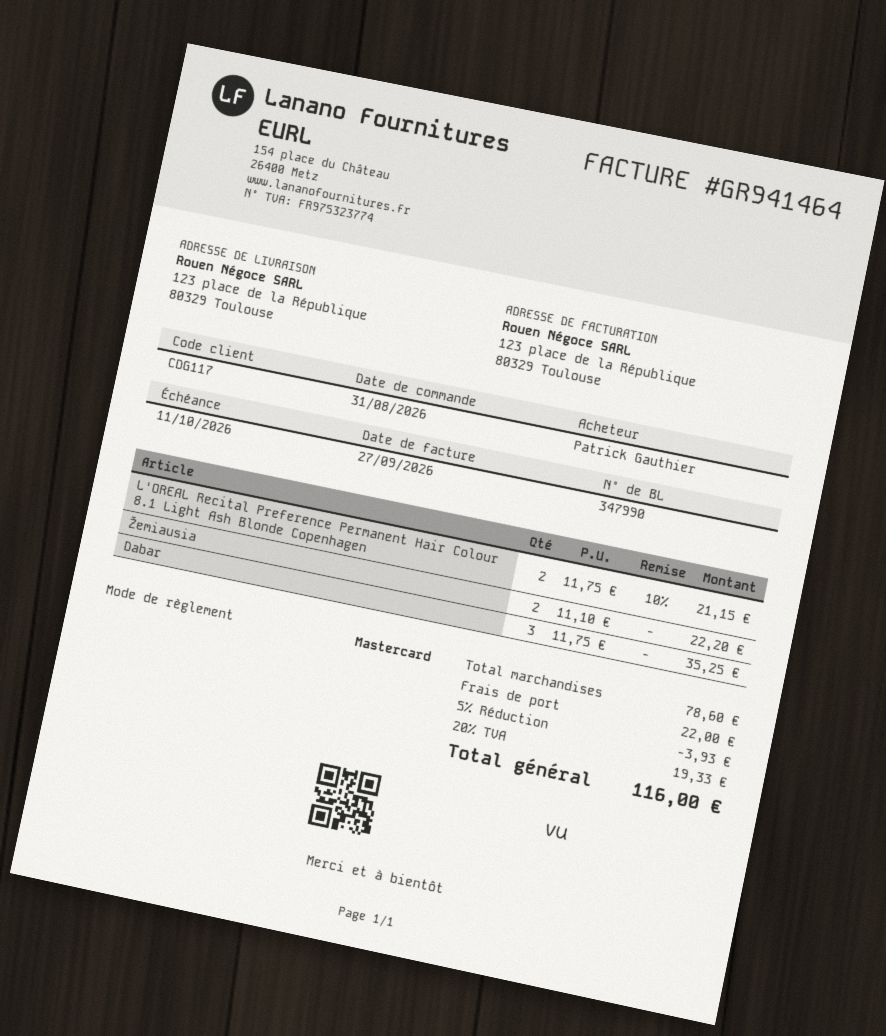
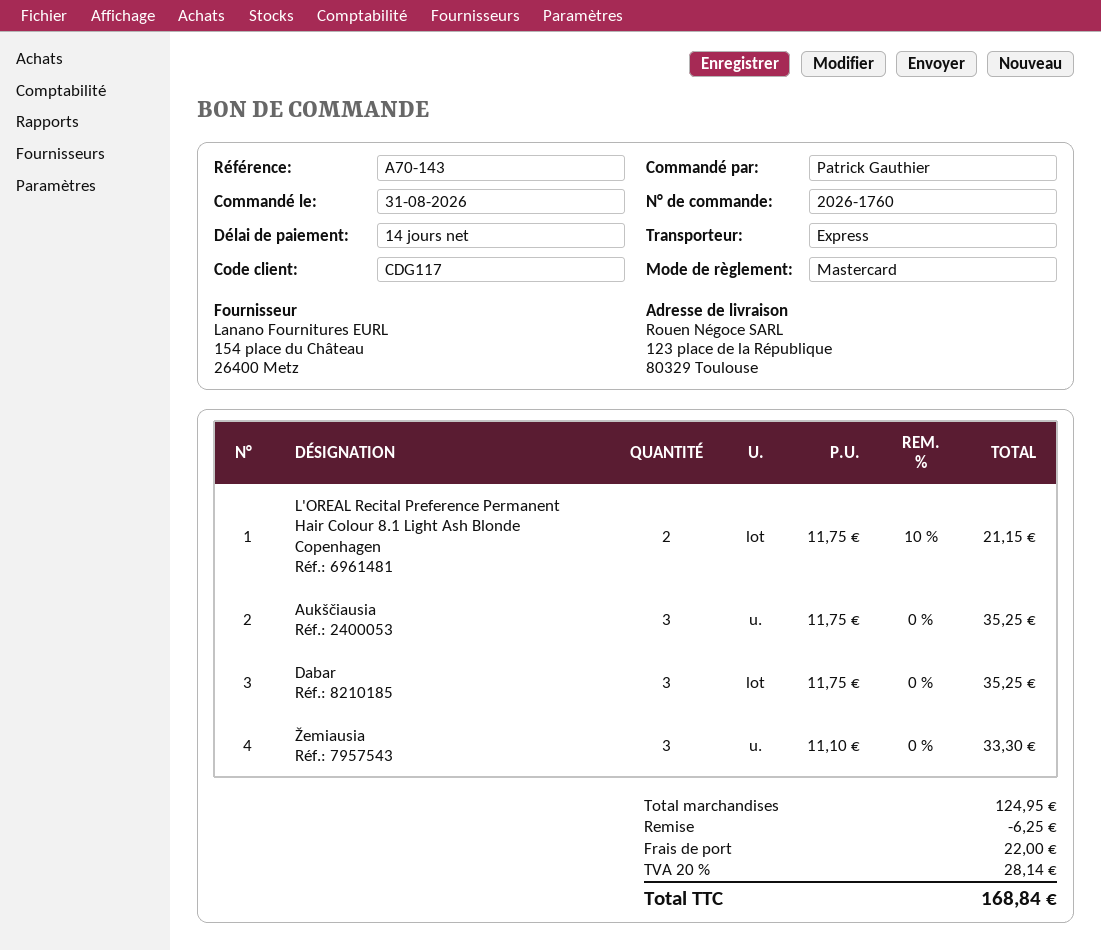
Žemiausia: 2 x 11.10 = 22.20 -> 3 x 11.10 = 33.30
Aukščiausia: none -> 3 x 11.75 = 35.25
subtotal: 78.60 -> 124.95
discount: 3.93 -> 6.25
tax: 20% = 19.33 -> 20% = 28.14
total: 116.00 -> 168.84

